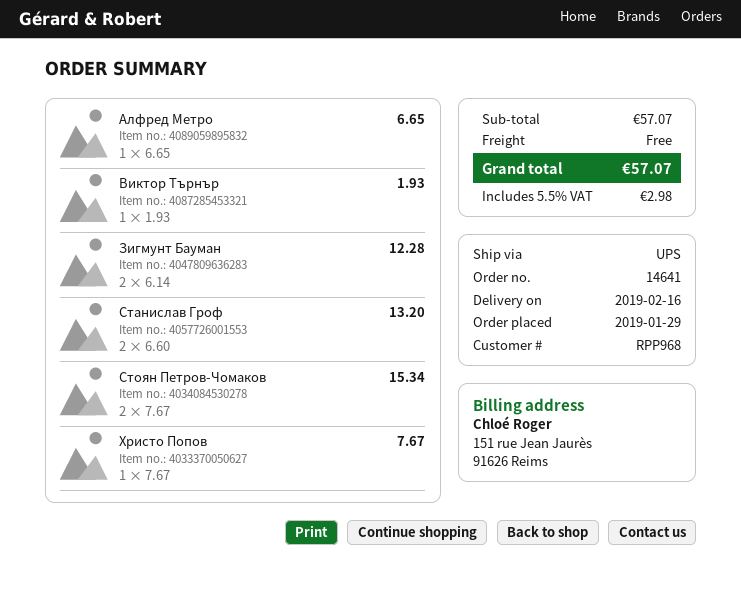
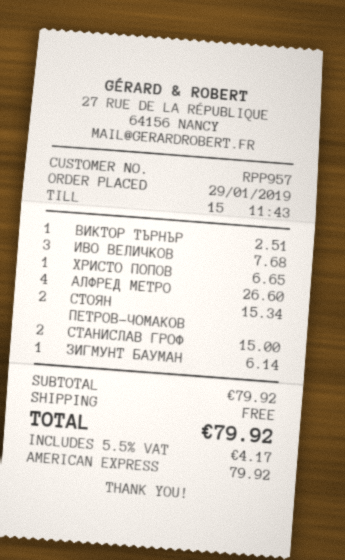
customer number: RPP968 -> RPP957
Алфред Метро: 1 for 6.65 -> 4 for 26.60
Виктор Търнър: 1 for 1.93 -> 1 for 2.51
Зигмунт Бауман: 2 for 12.28 -> 1 for 6.14
Станислав Гроф: 2 for 13.20 -> 2 for 15.00
Христо Попов: 1 for 7.67 -> 1 for 6.65
ИВО ВЕЛИЧКОВ: none -> 3 for 7.68
subtotal: 57.07 -> 79.92
tax: 5.5% = 2.98 -> 5.5% = 4.17
total: 57.07 -> 79.92

